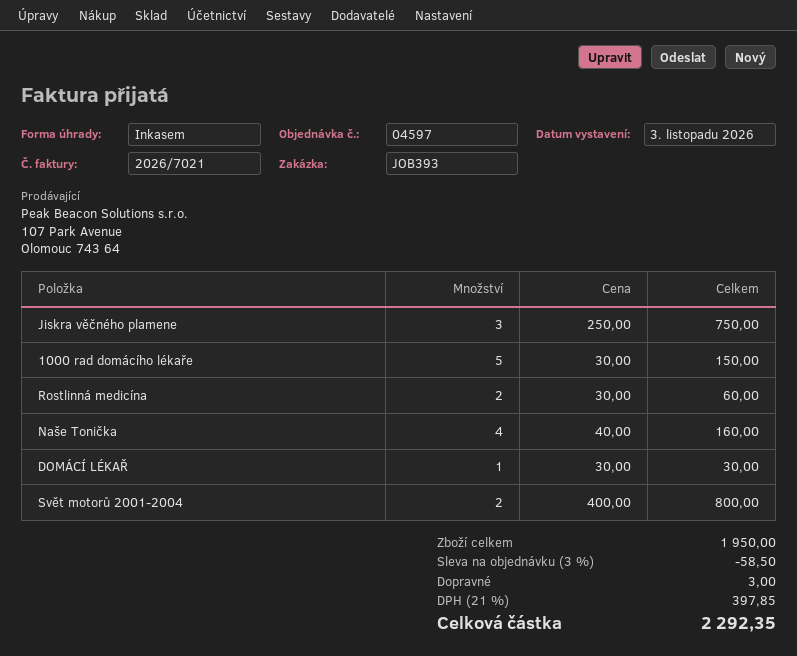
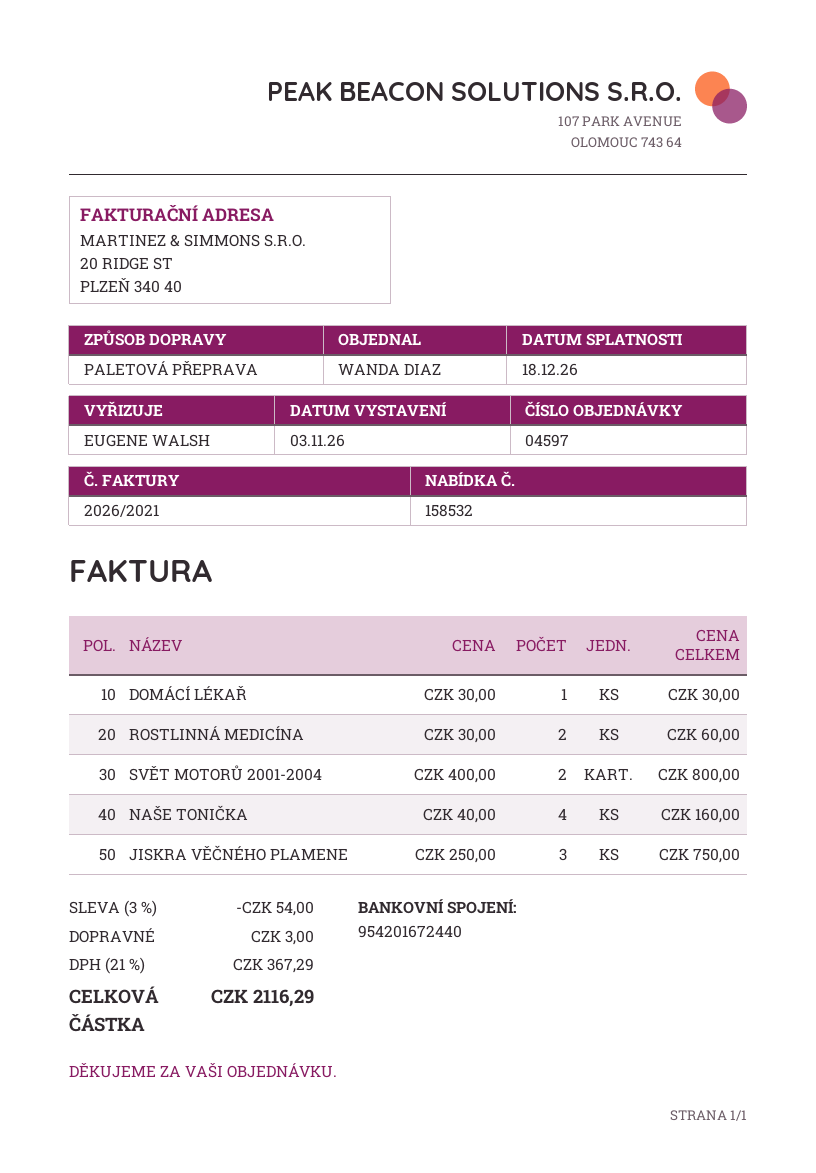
invoice number: 2026/7021 -> 2026/2021
1000 rad domácího lékaře: 5 x 30.00 = 150.00 -> none
discount: 3% = 58.50 -> 3% = 54.00
tax: 21% = 397.85 -> 21% = 367.29
total: 2292.35 -> 2116.29

